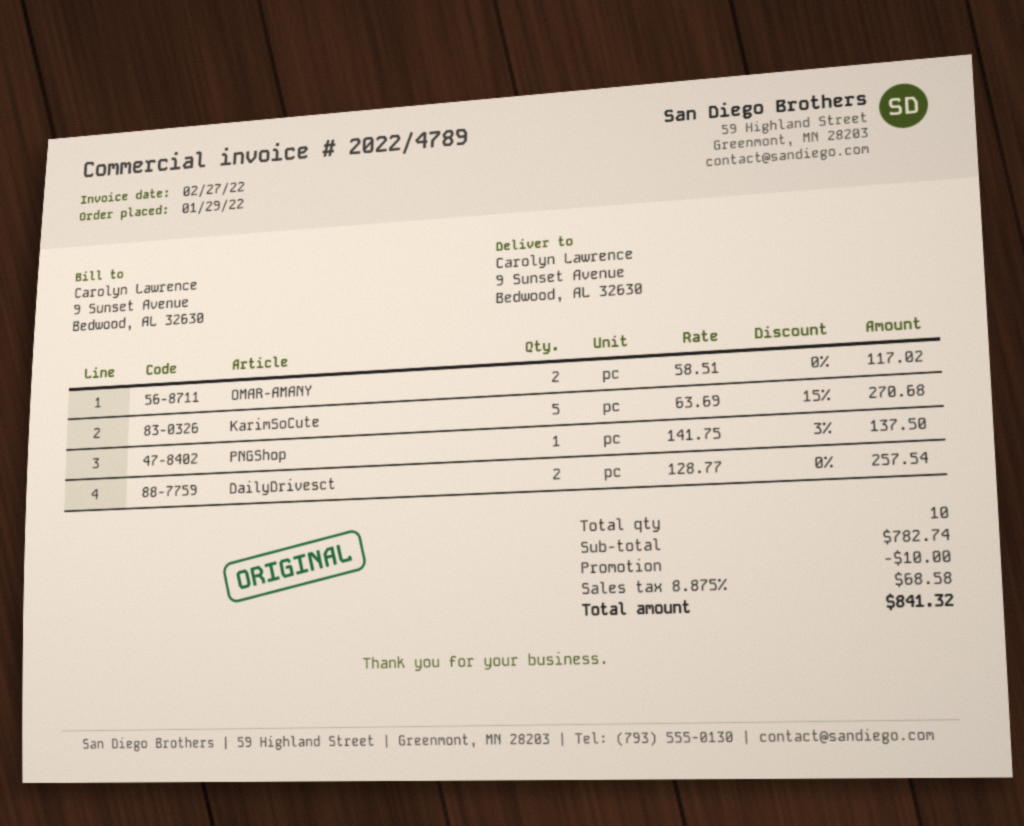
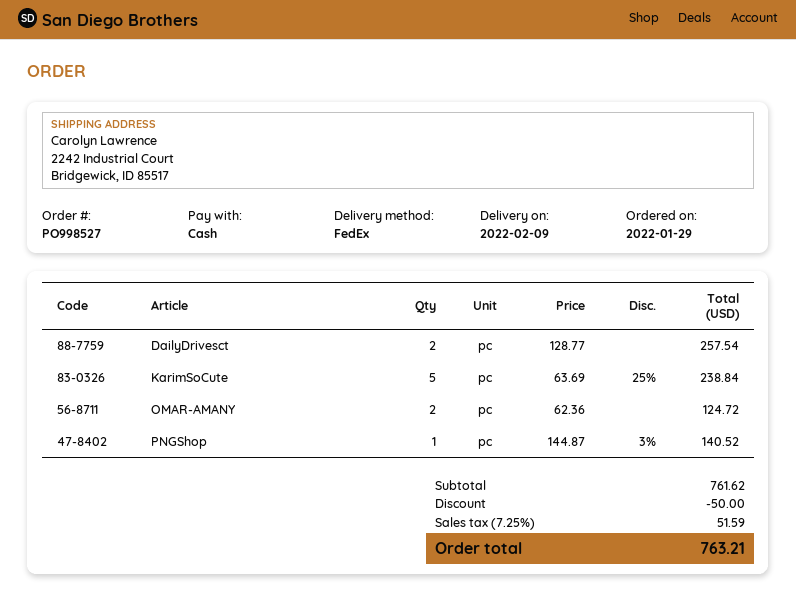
ship to: 9 Sunset Avenue, Bedwood, AL 32630 -> 2242 Industrial Court, Bridgewick, ID 85517
OMAR-AMANY: 2 x 58.51 = 117.02 -> 2 x 62.36 = 124.72
KarimSoCute: 5 x 63.69 - 15% = 270.68 -> 5 x 63.69 - 25% = 238.84
PNGShop: 1 x 141.75 - 3% = 137.50 -> 1 x 144.87 - 3% = 140.52
subtotal: 782.74 -> 761.62
discount: 10.00 -> 50.00
tax: 8.875% = 68.58 -> 7.25% = 51.59
total: 841.32 -> 763.21

